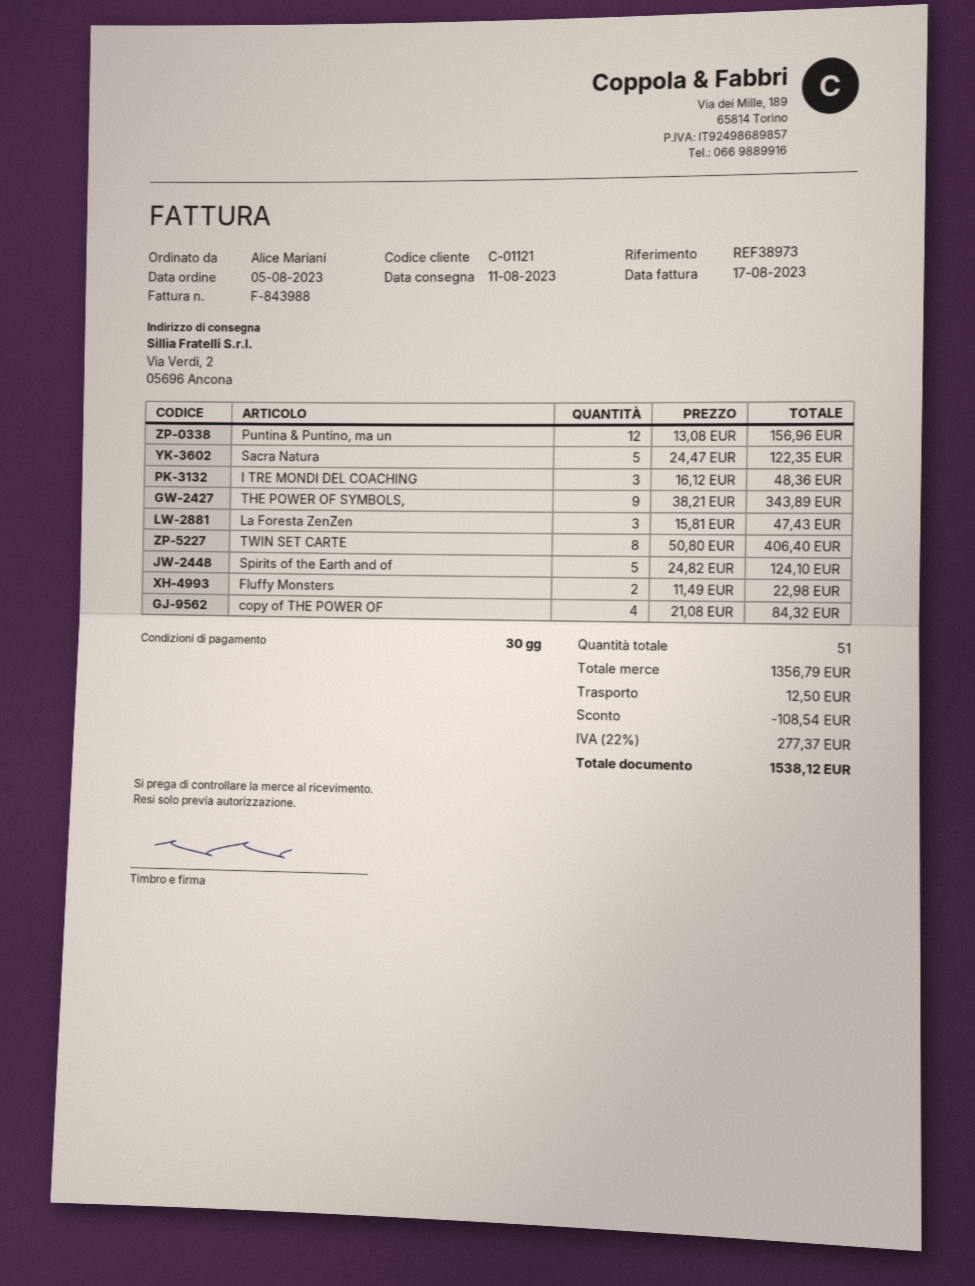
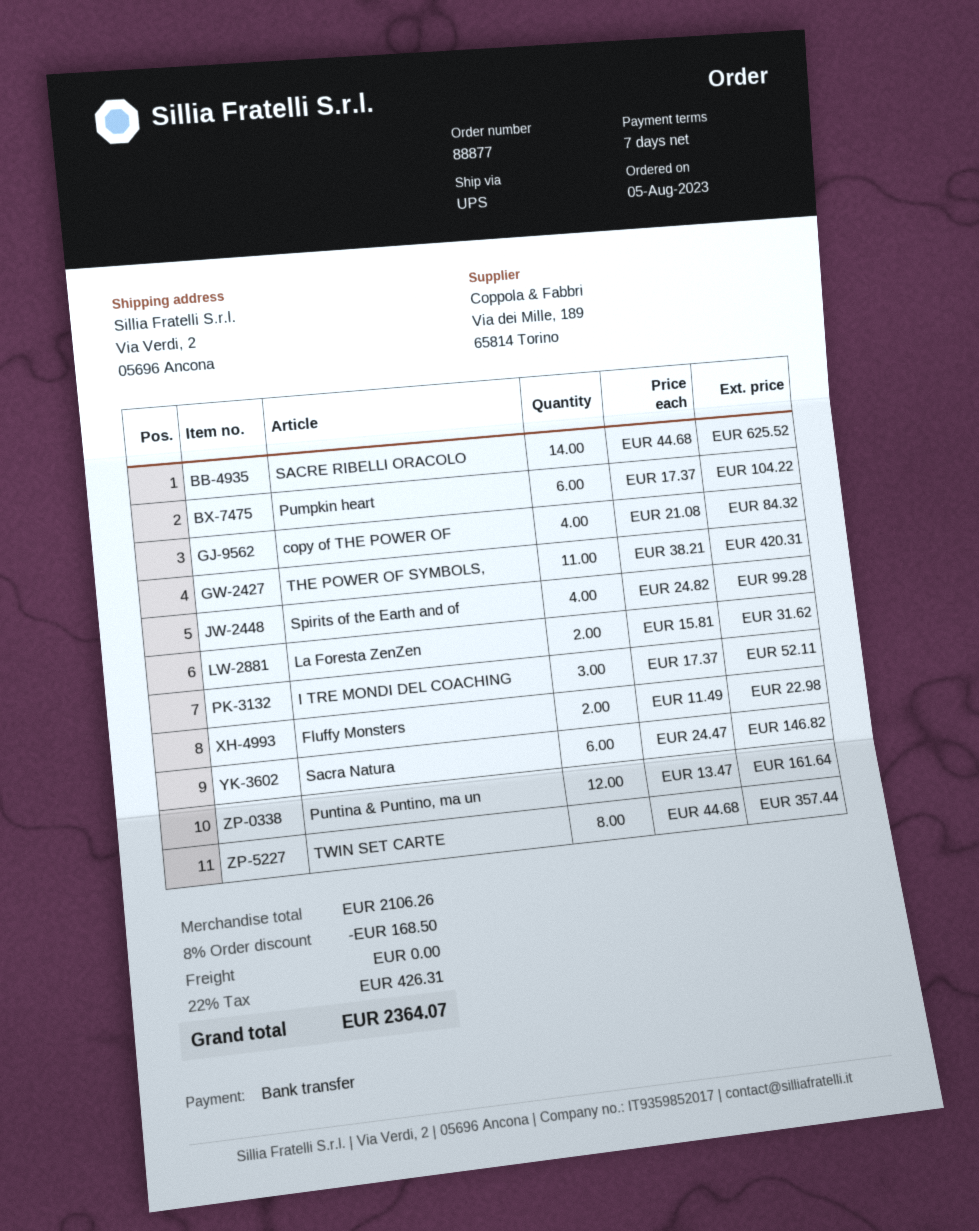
payment terms: 30 days -> 7 days
Puntina & Puntino, ma un: 12 x 13.08 = 156.96 -> 12 x 13.47 = 161.64
Sacra Natura: 5 x 24.47 = 122.35 -> 6 x 24.47 = 146.82
I TRE MONDI DEL COACHING: 3 x 16.12 = 48.36 -> 3 x 17.37 = 52.11
THE POWER OF SYMBOLS,: 9 x 38.21 = 343.89 -> 11 x 38.21 = 420.31
La Foresta ZenZen: 3 x 15.81 = 47.43 -> 2 x 15.81 = 31.62
TWIN SET CARTE: 8 x 50.80 = 406.40 -> 8 x 44.68 = 357.44
Spirits of the Earth and of: 5 x 24.82 = 124.10 -> 4 x 24.82 = 99.28
SACRE RIBELLI ORACOLO: none -> 14 x 44.68 = 625.52
Pumpkin heart: none -> 6 x 17.37 = 104.22
subtotal: 1356.79 -> 2106.26
discount: 108.54 -> 168.50
shipping: 12.50 -> 0.00
tax: 22% = 277.37 -> 22% = 426.31
total: 1538.12 -> 2364.07

